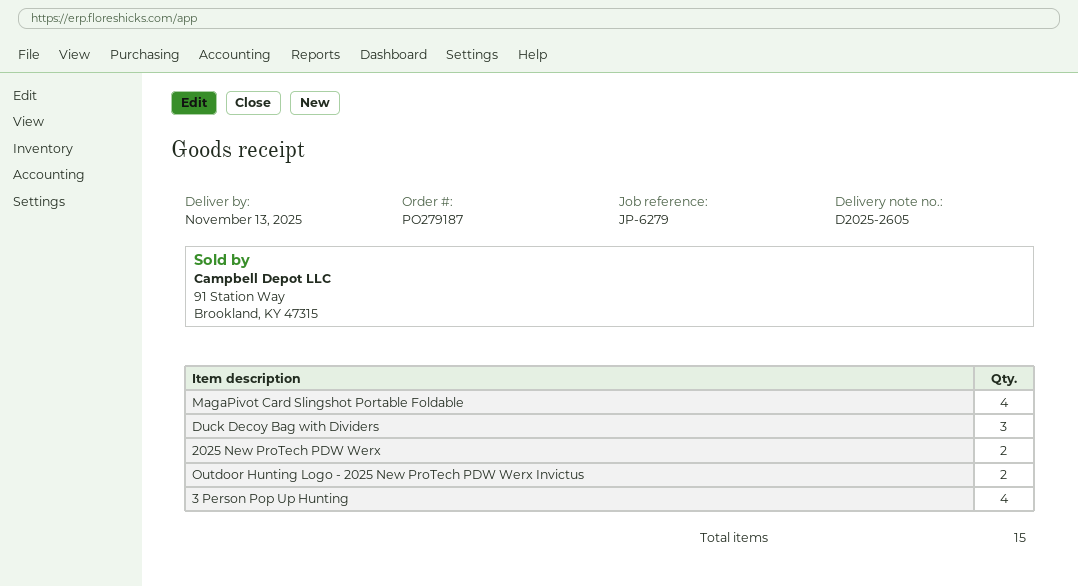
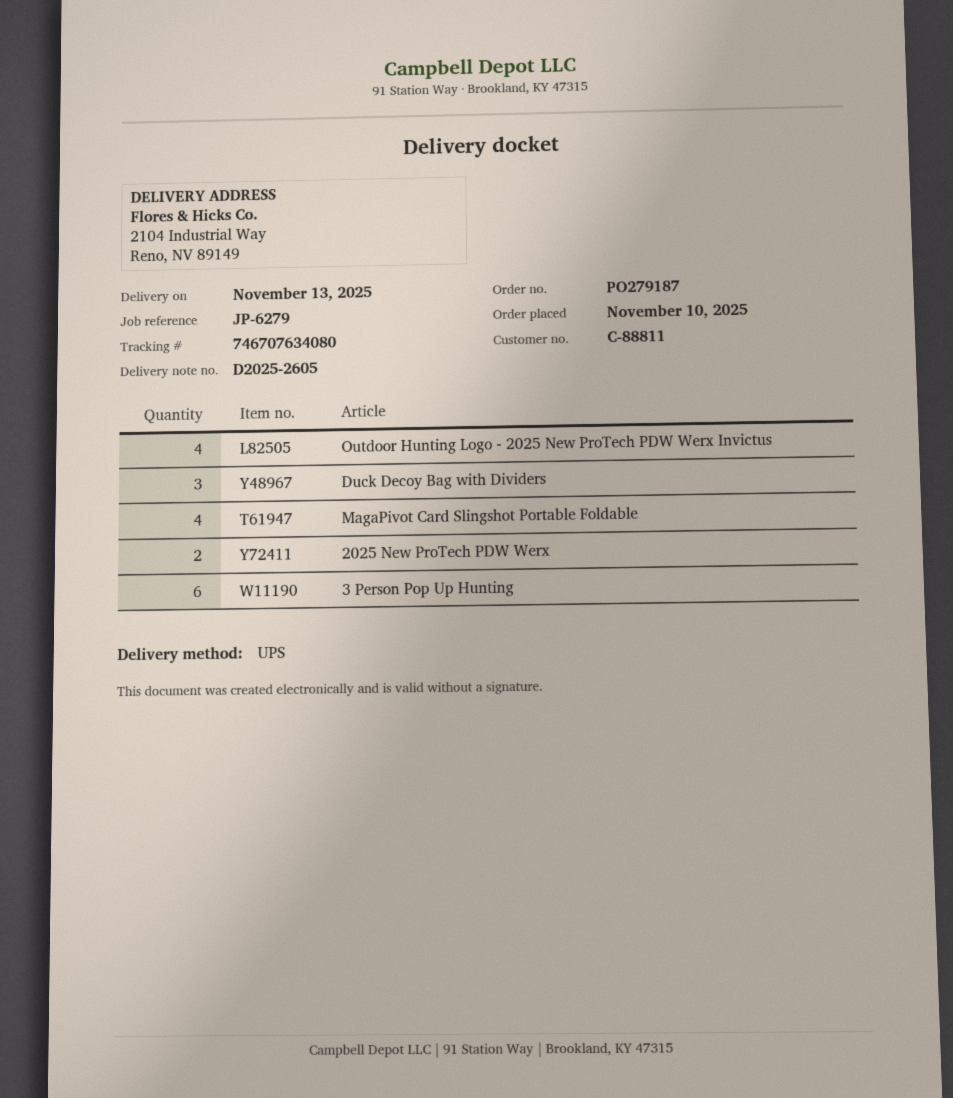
Outdoor Hunting Logo - 2025 New ProTech PDW Werx Invictus: 2 -> 4
3 Person Pop Up Hunting: 4 -> 6

